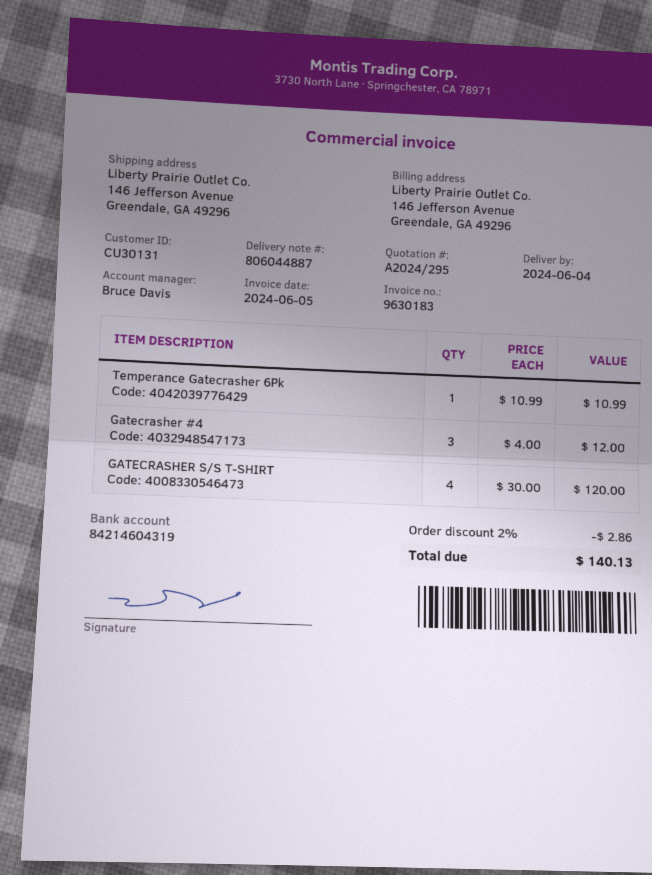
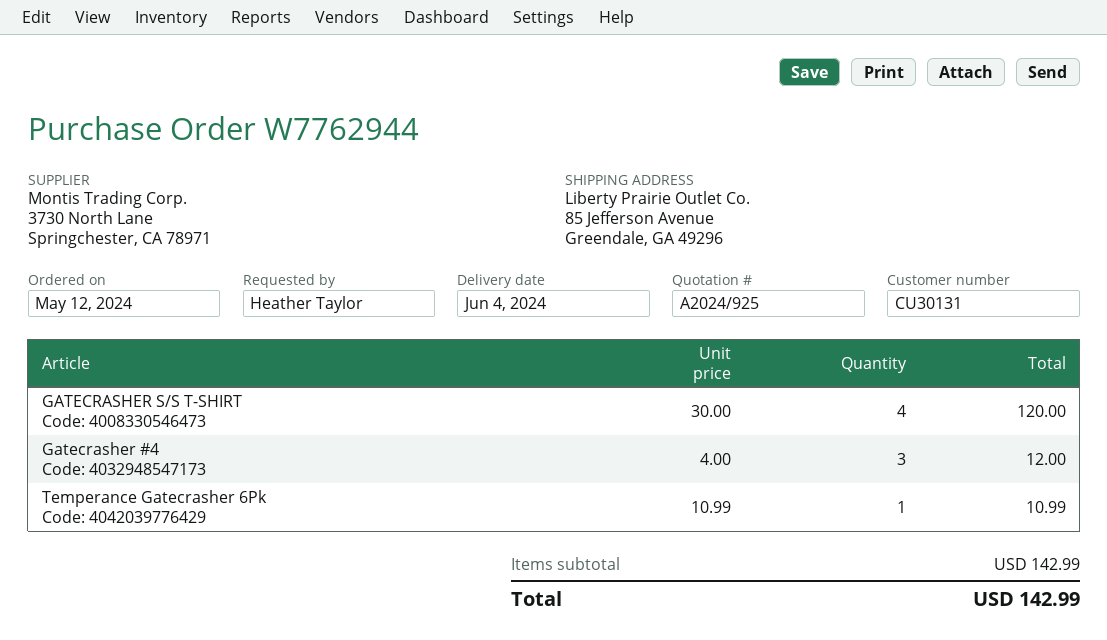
quote number: A2024/295 -> A2024/925
ship to: 146 Jefferson Avenue, Greendale, GA 49296 -> 85 Jefferson Avenue, Greendale, GA 49296
discount: 2% = 2.86 -> none
total: 140.13 -> 142.99

